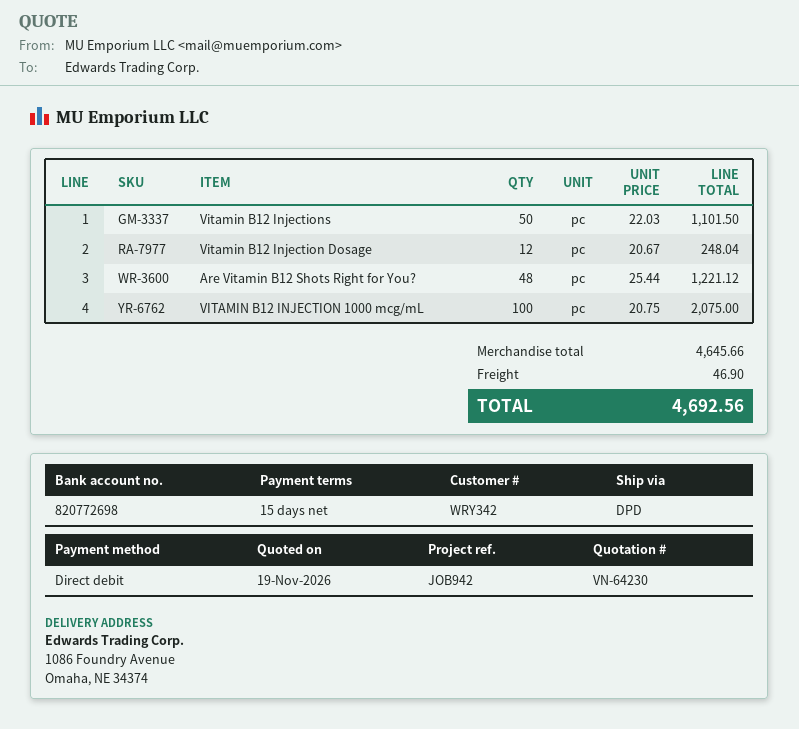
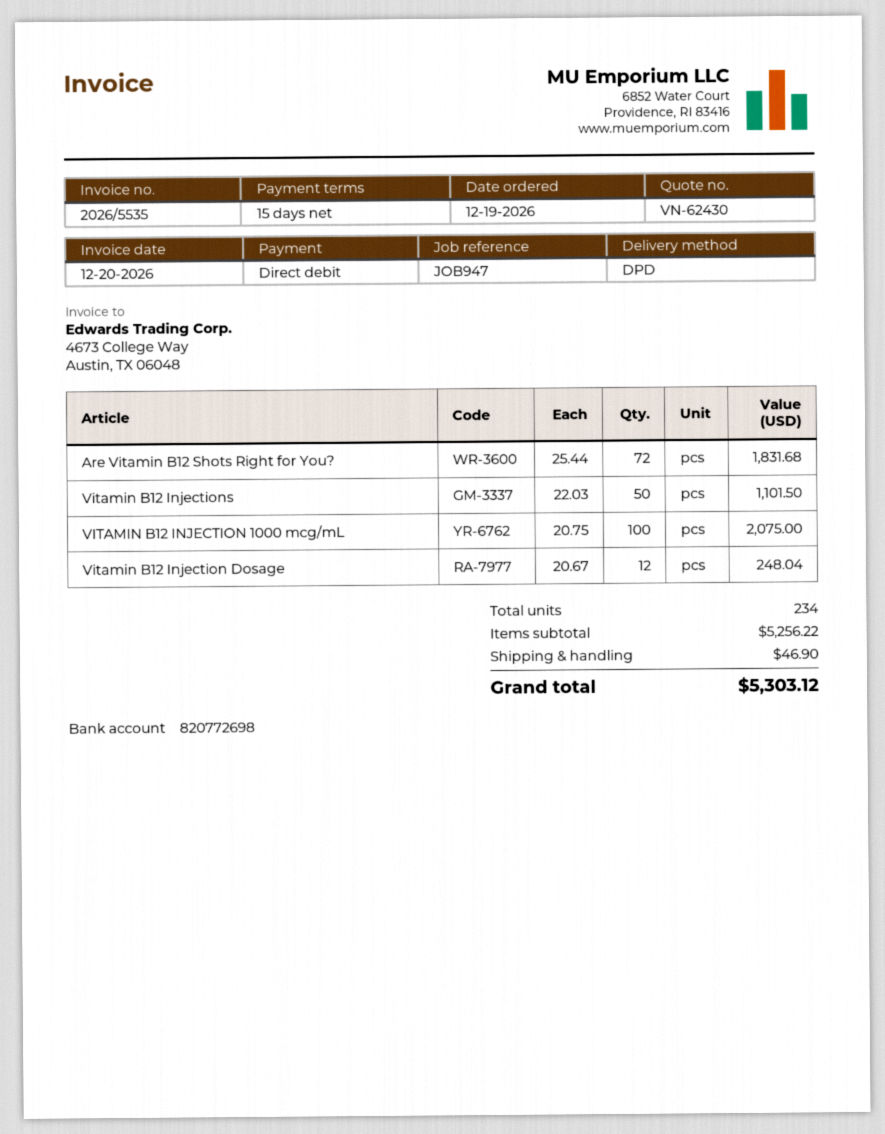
quote number: VN-64230 -> VN-62430
reference: JOB942 -> JOB947
Are Vitamin B12 Shots Right for You?: 48 x 25.44 = 1221.12 -> 72 x 25.44 = 1831.68
subtotal: 4645.66 -> 5256.22
total: 4692.56 -> 5303.12

